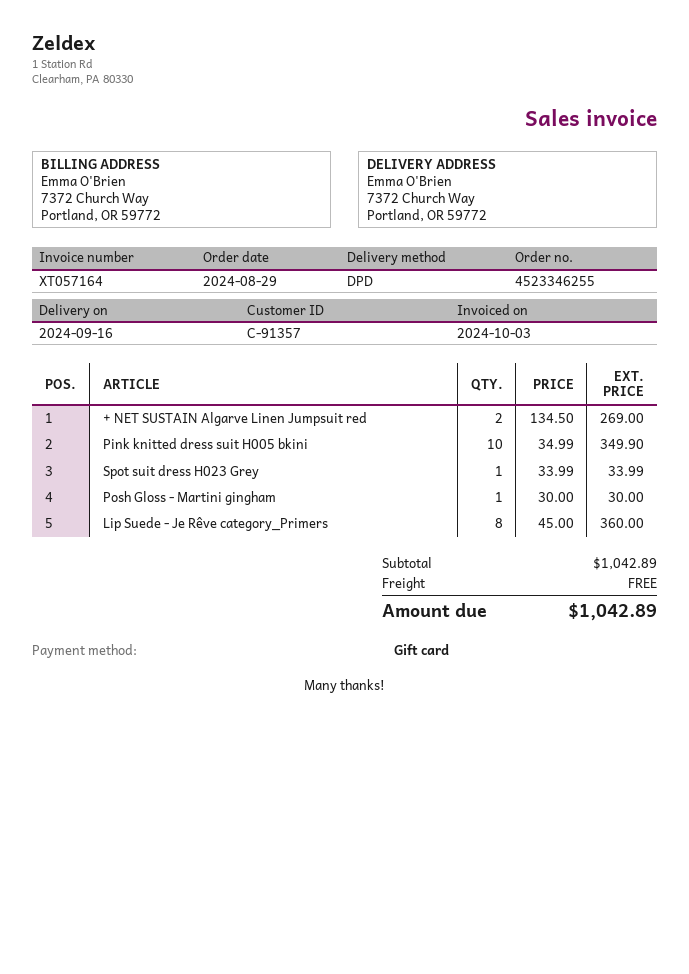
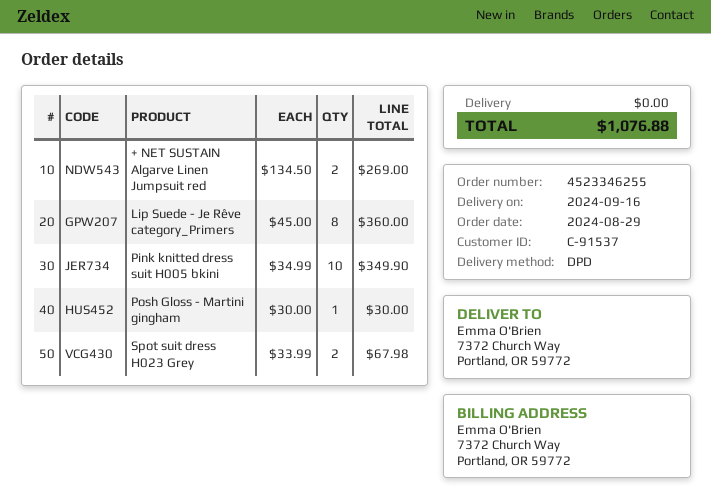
customer number: C-91357 -> C-91537
Spot suit dress H023 Grey: 1 x 33.99 = 33.99 -> 2 x 33.99 = 67.98
total: 1042.89 -> 1076.88

